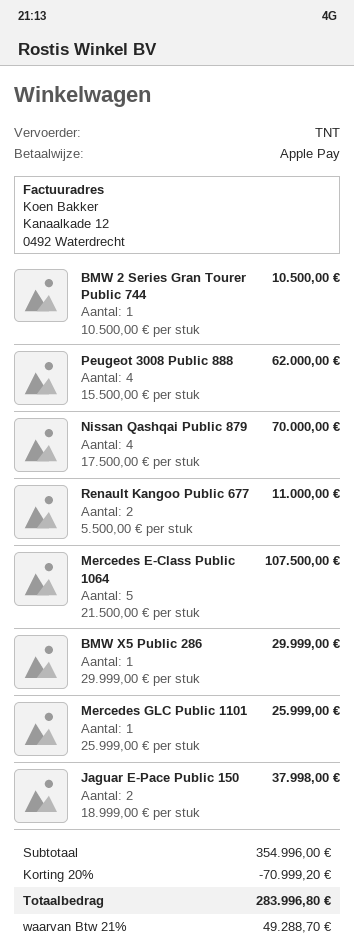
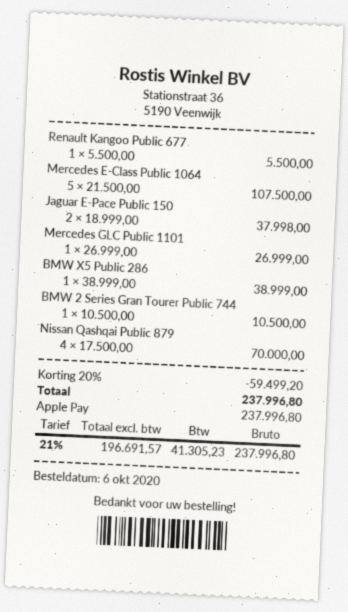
Peugeot 3008 Public 888: 4 x 15500.00 = 62000.00 -> none
Renault Kangoo Public 677: 2 x 5500.00 = 11000.00 -> 1 x 5500.00 = 5500.00
BMW X5 Public 286: 1 x 29999.00 = 29999.00 -> 1 x 38999.00 = 38999.00
Mercedes GLC Public 1101: 1 x 25999.00 = 25999.00 -> 1 x 26999.00 = 26999.00
discount: 20% = 70999.20 -> 20% = 59499.20
tax: 21% = 49288.70 -> 21% = 41305.23
total: 283996.80 -> 237996.80

